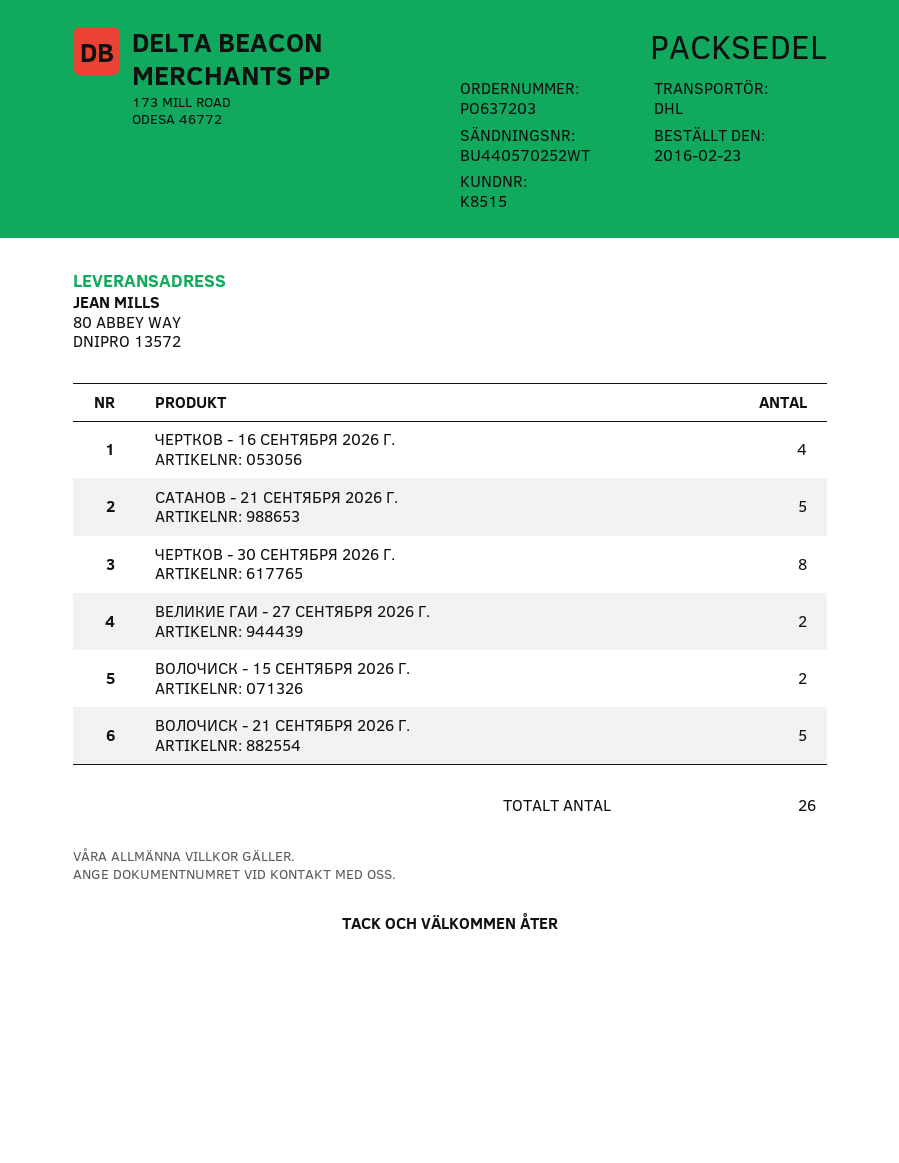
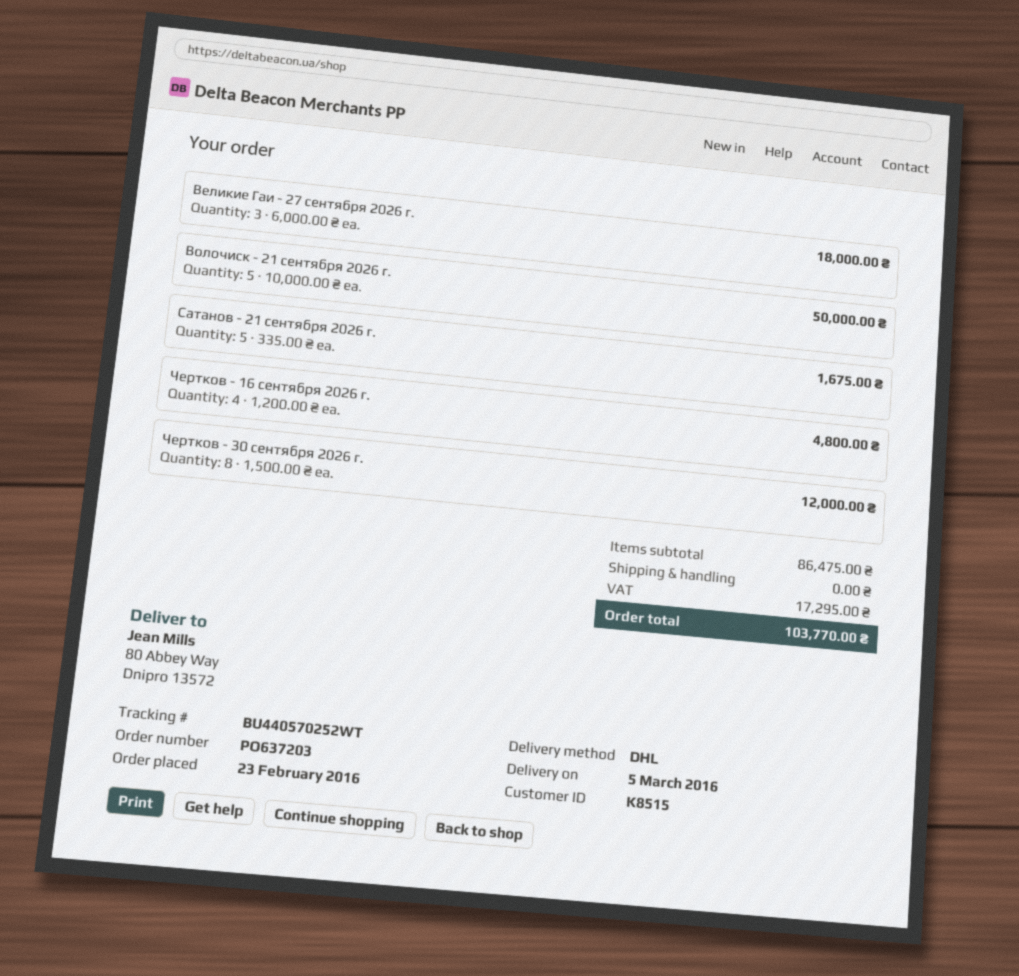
ВЕЛИКИЕ ГАИ - 27 СЕНТЯБРЯ 2026 Г.: 2 -> 3
ВОЛОЧИСК - 15 СЕНТЯБРЯ 2026 Г.: 2 -> none

